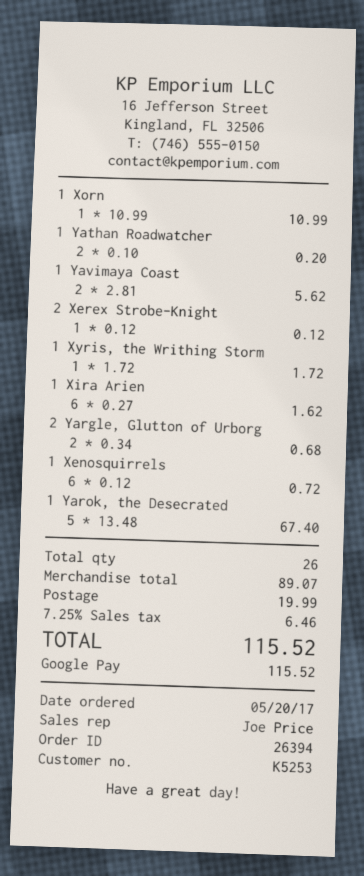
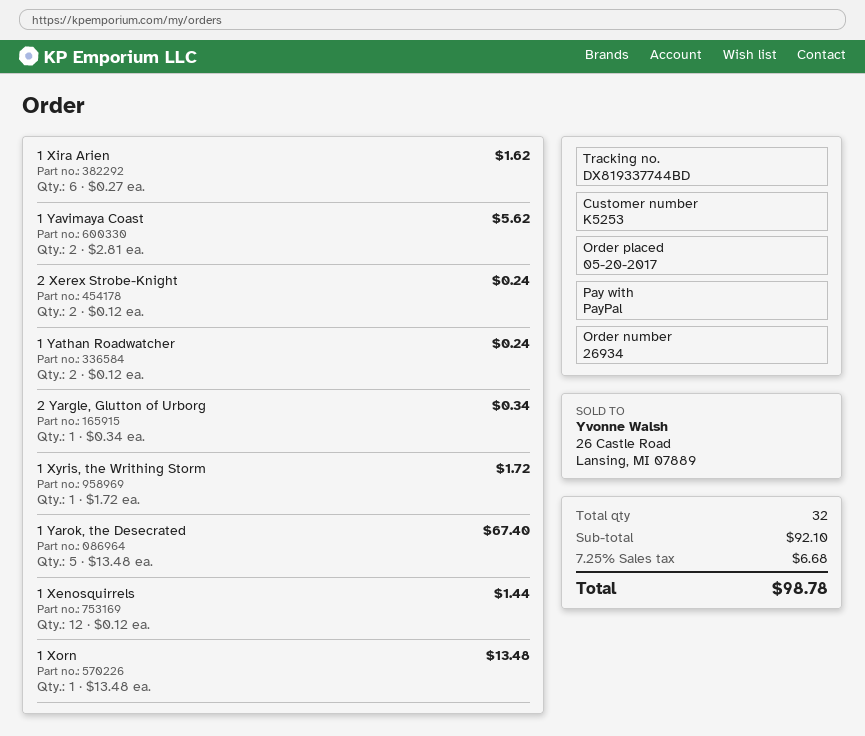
order number: 26394 -> 26934
payment method: Google Pay -> PayPal
1 Xorn: 1 x 10.99 = 10.99 -> 1 x 13.48 = 13.48
1 Yathan Roadwatcher: 2 x 0.10 = 0.20 -> 2 x 0.12 = 0.24
2 Xerex Strobe-Knight: 1 x 0.12 = 0.12 -> 2 x 0.12 = 0.24
2 Yargle, Glutton of Urborg: 2 x 0.34 = 0.68 -> 1 x 0.34 = 0.34
1 Xenosquirrels: 6 x 0.12 = 0.72 -> 12 x 0.12 = 1.44
total quantity: 26 -> 32
subtotal: 89.07 -> 92.10
shipping: 19.99 -> none
tax: 7.25% = 6.46 -> 7.25% = 6.68
total: 115.52 -> 98.78

